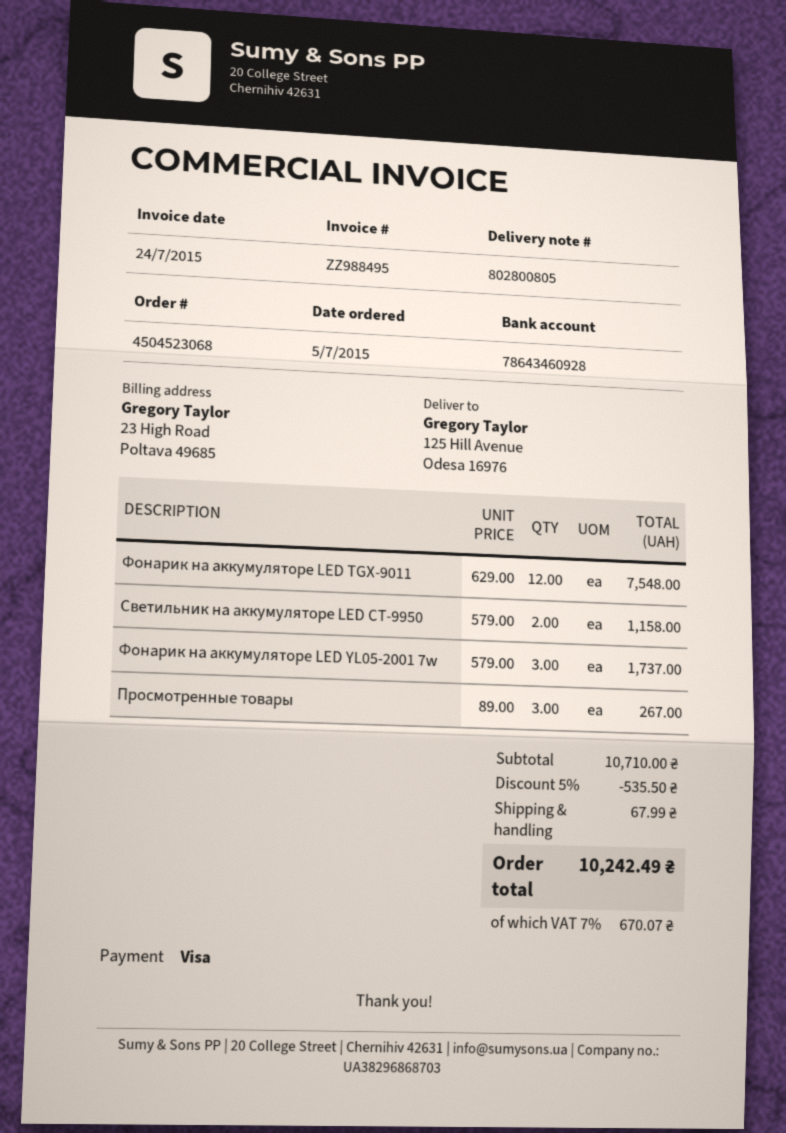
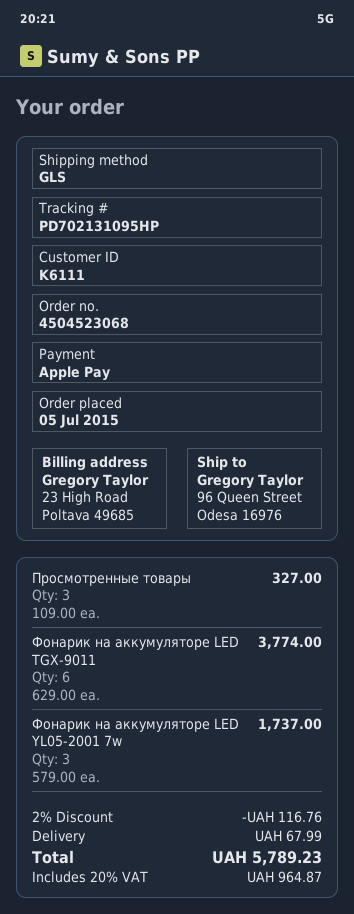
payment method: Visa -> Apple Pay
ship to: 125 Hill Avenue, Odesa 16976 -> 96 Queen Street, Odesa 16976
Фонарик на аккумуляторе LED TGX-9011: 12 x 629.00 = 7548.00 -> 6 x 629.00 = 3774.00
Светильник на аккумуляторе LED CT-9950: 2 x 579.00 = 1158.00 -> none
Просмотренные товары: 3 x 89.00 = 267.00 -> 3 x 109.00 = 327.00
discount: 5% = 535.50 -> 2% = 116.76
tax: 7% = 670.07 -> 20% = 964.87
total: 10242.49 -> 5789.23

